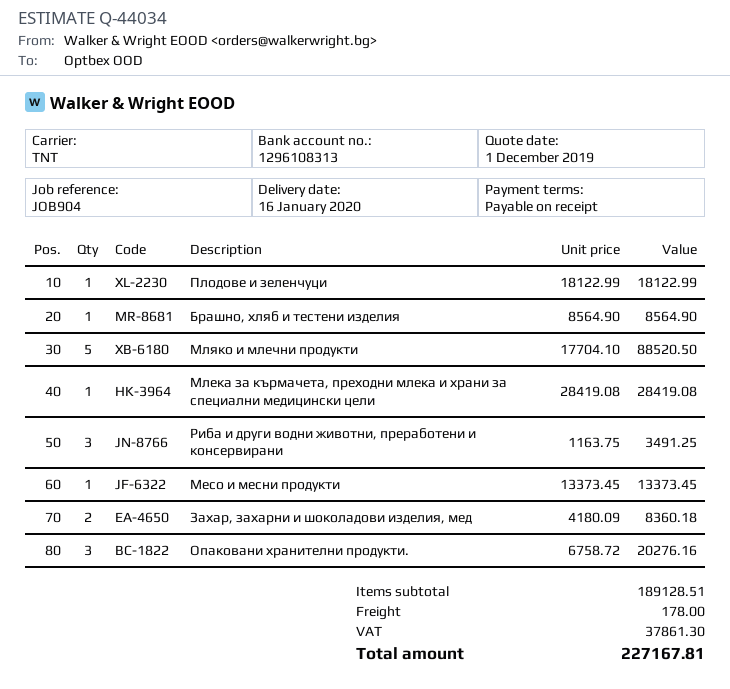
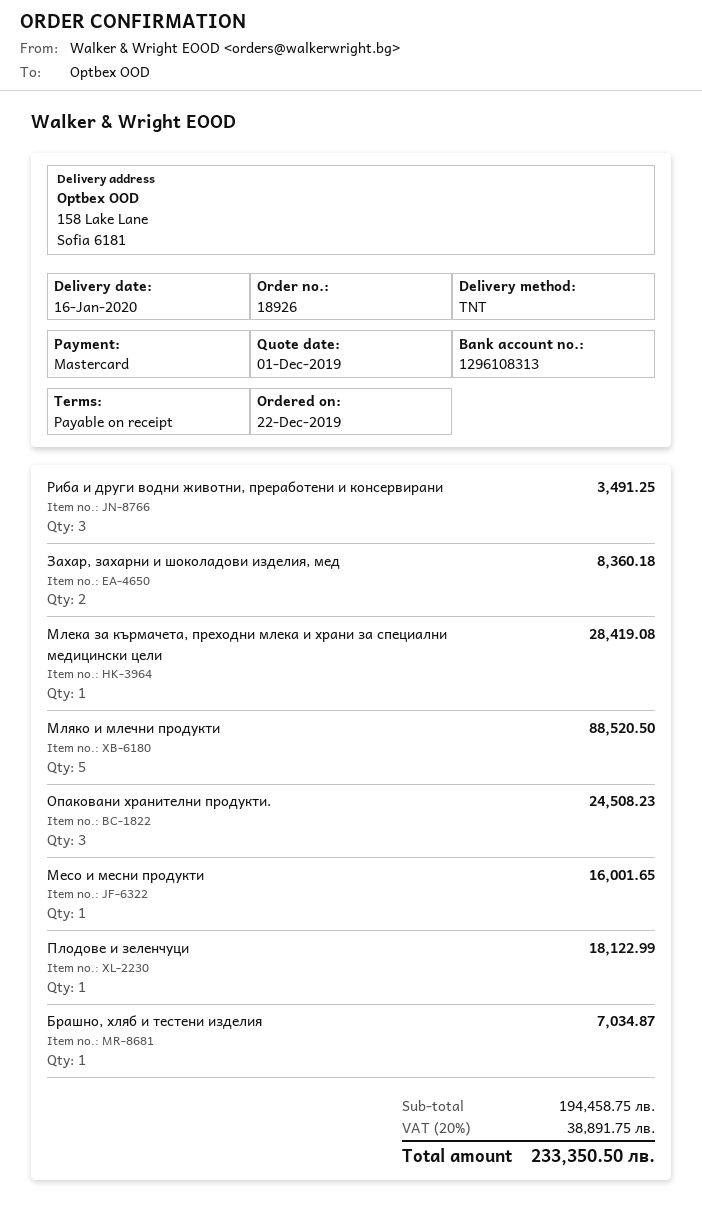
Брашно, хляб и тестени изделия: 1 for 8564.90 -> 1 for 7034.87
Месо и месни продукти: 1 for 13373.45 -> 1 for 16001.65
Опаковани хранителни продукти.: 3 for 20276.16 -> 3 for 24508.23
subtotal: 189128.51 -> 194458.75
shipping: 178.00 -> none
tax: 37861.30 -> 38891.75
total: 227167.81 -> 233350.50

